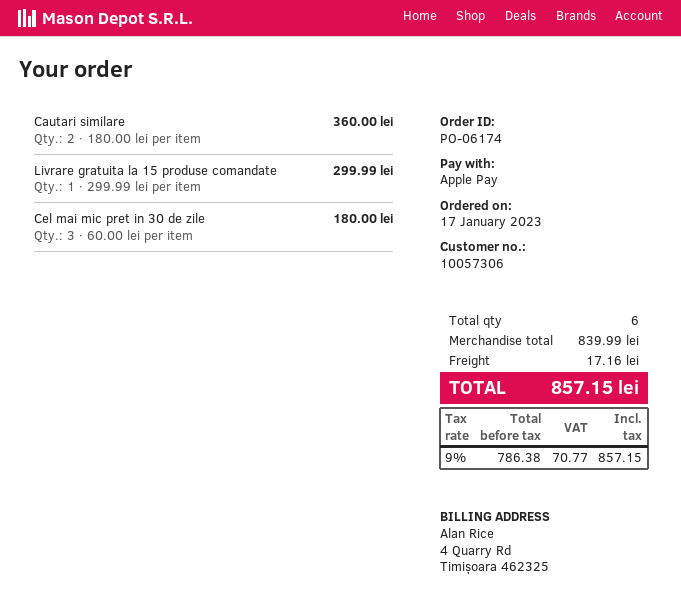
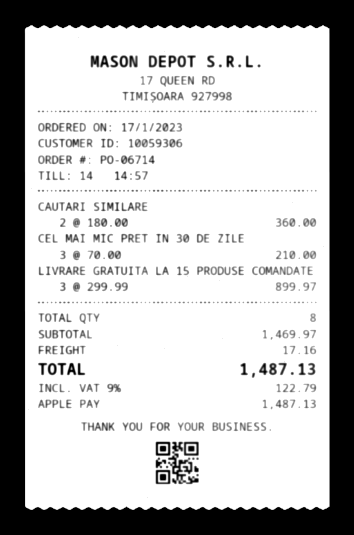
order number: PO-06174 -> PO-06714
customer number: 10057306 -> 10059306
Livrare gratuita la 15 produse comandate: 1 x 299.99 = 299.99 -> 3 x 299.99 = 899.97
Cel mai mic pret in 30 de zile: 3 x 60.00 = 180.00 -> 3 x 70.00 = 210.00
total quantity: 6 -> 8
subtotal: 839.99 -> 1469.97
tax: 9% = 70.77 -> 9% = 122.79
total: 857.15 -> 1487.13

